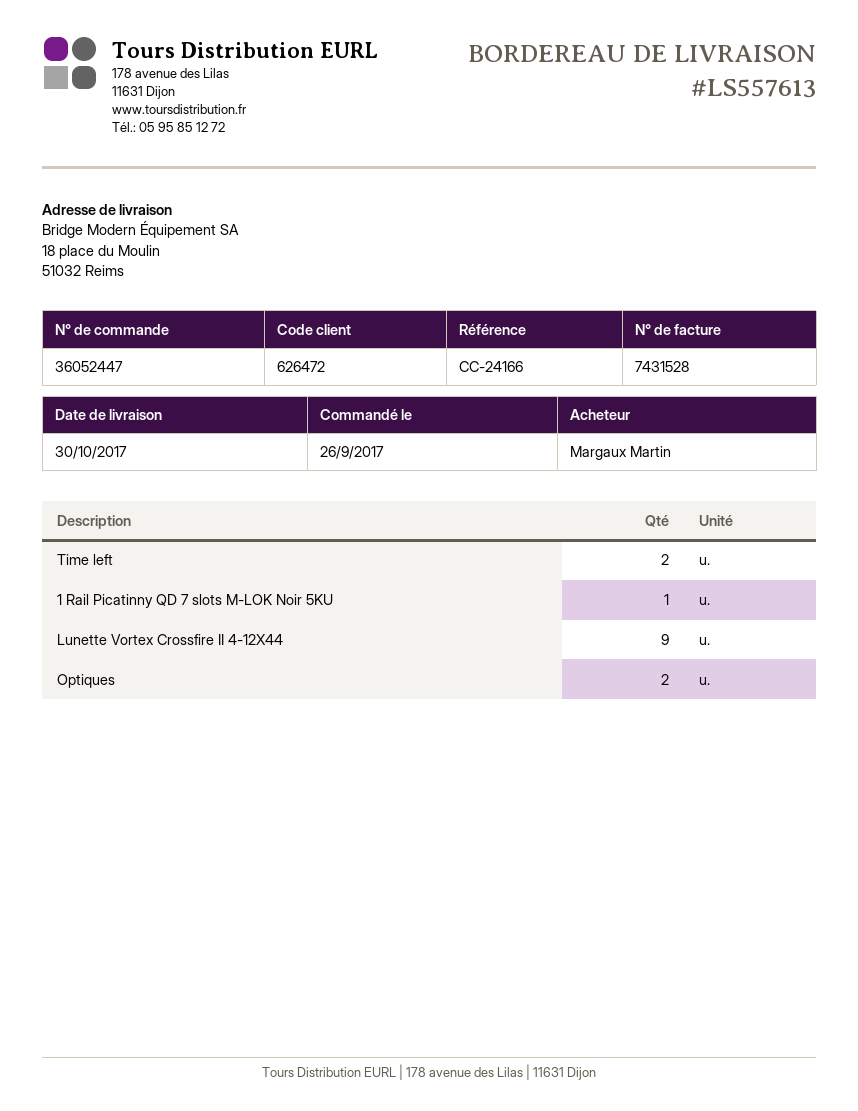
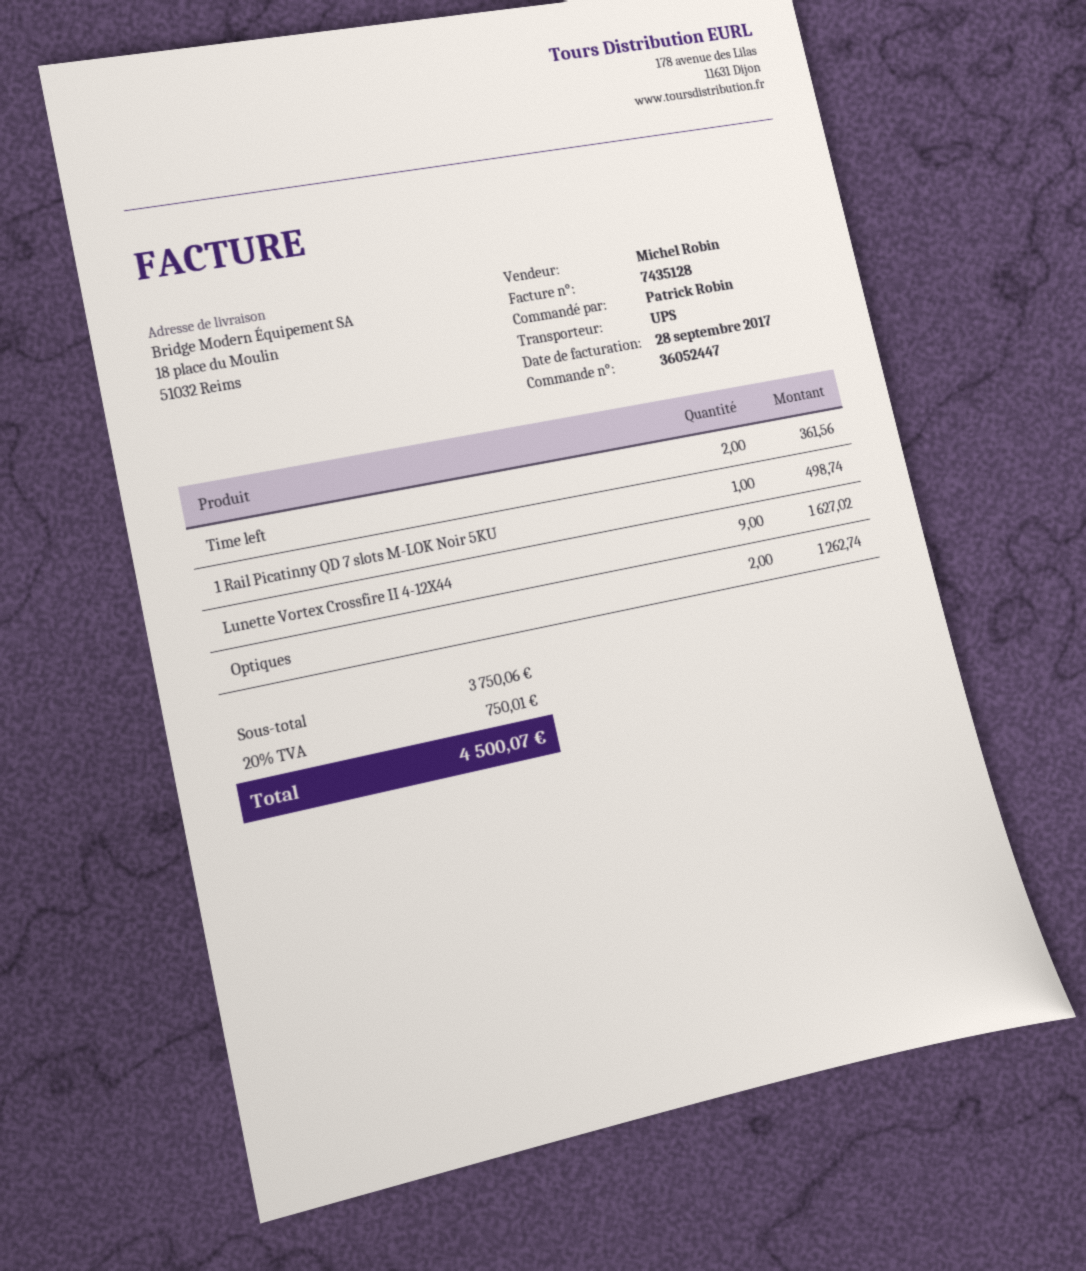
invoice number: 7431528 -> 7435128
ordered by: Margaux Martin -> Patrick Robin

